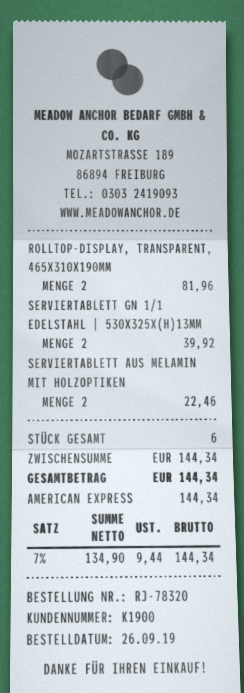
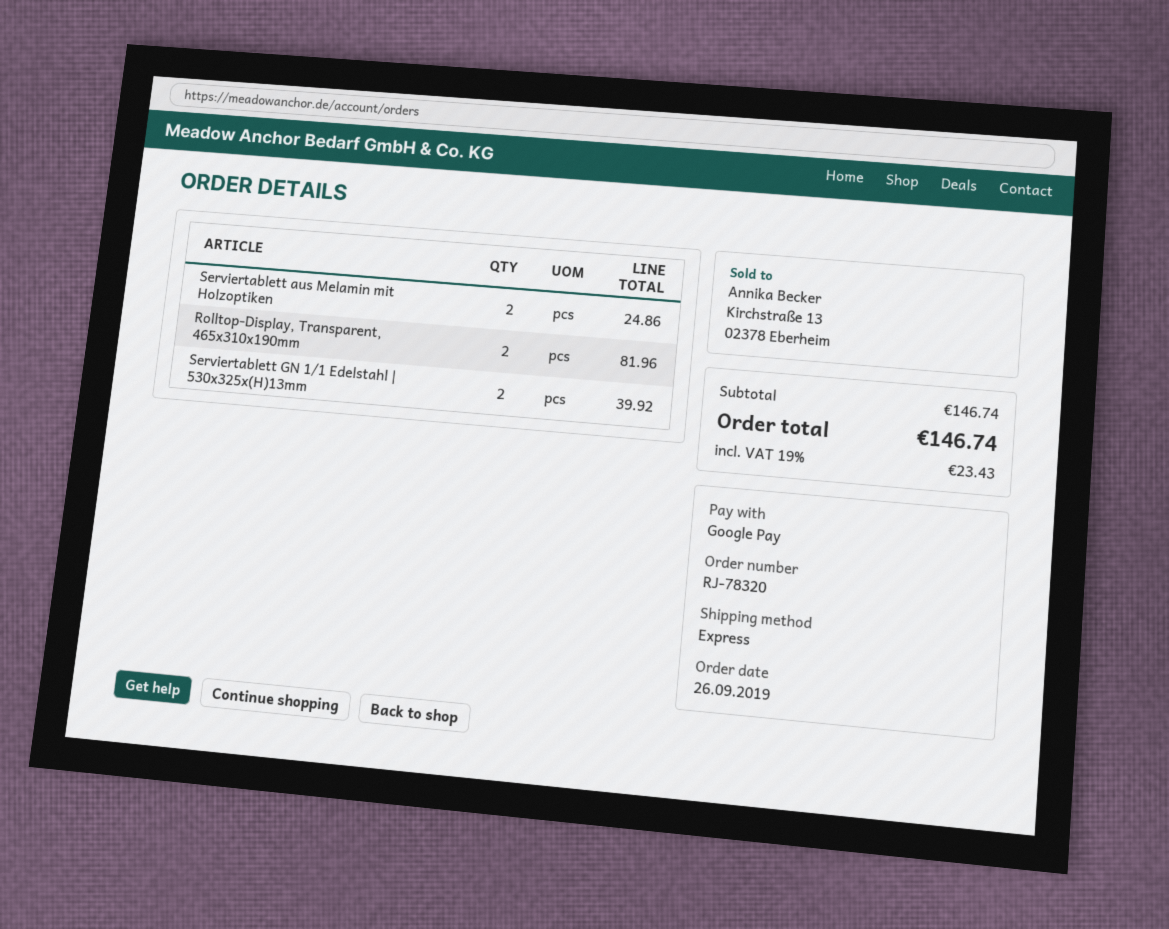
payment method: American Express -> Google Pay
SERVIERTABLETT AUS MELAMIN MIT HOLZOPTIKEN: 2 for 22.46 -> 2 for 24.86
subtotal: 144.34 -> 146.74
tax: 7% = 9.44 -> 19% = 23.43
total: 144.34 -> 146.74

